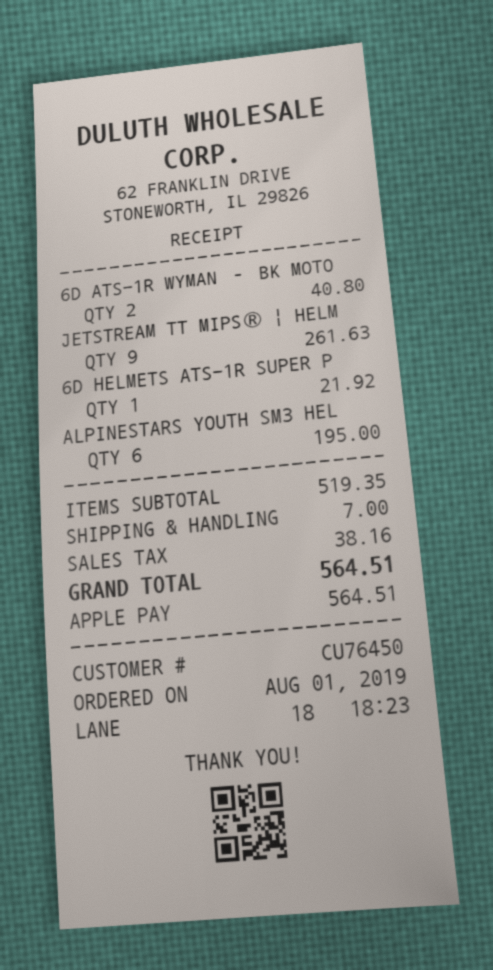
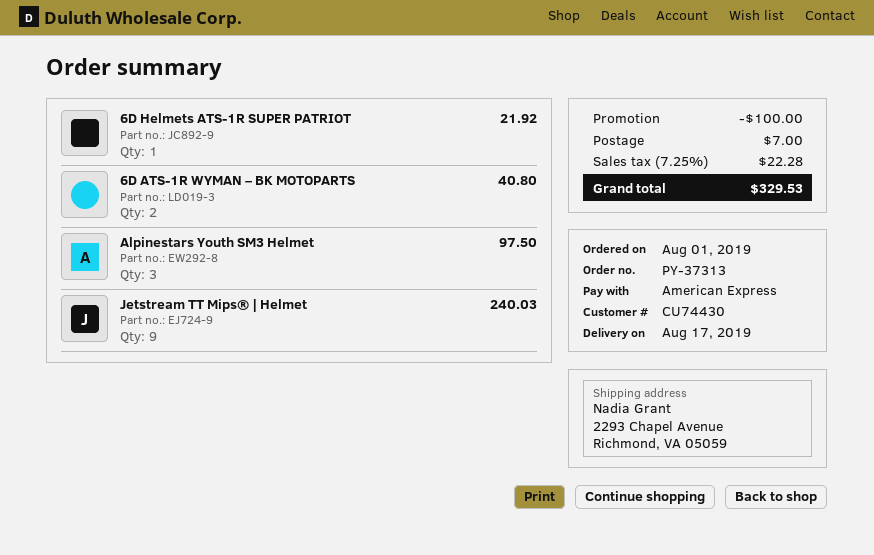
customer number: CU76450 -> CU74430
payment method: Apple Pay -> American Express
JETSTREAM TT MIPS® | HELM: 9 for 261.63 -> 9 for 240.03
ALPINESTARS YOUTH SM3 HEL: 6 for 195.00 -> 3 for 97.50
discount: none -> 100.00
tax: 38.16 -> 22.28
total: 564.51 -> 329.53

